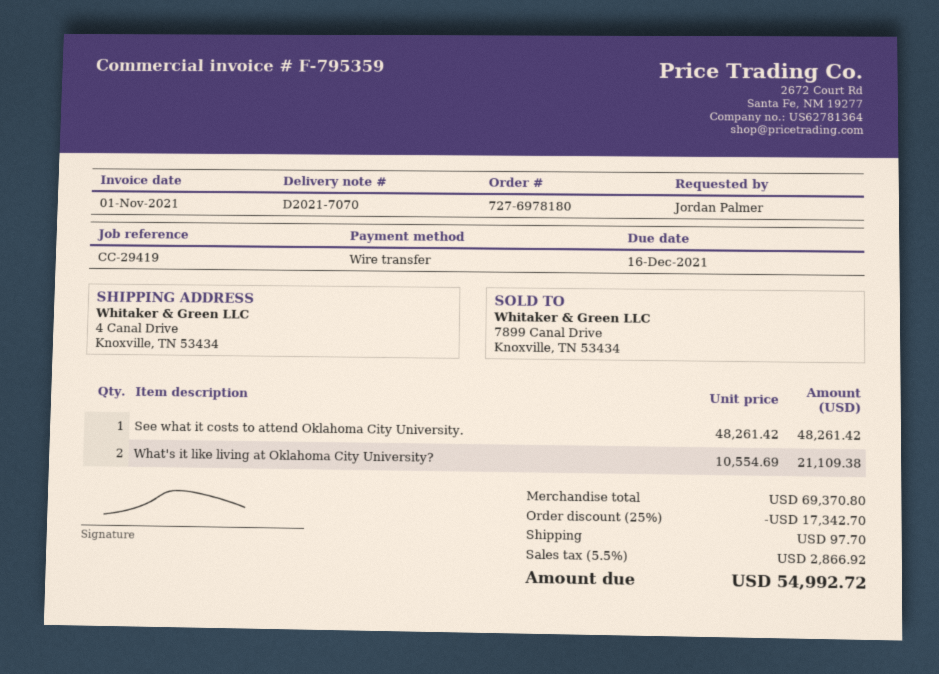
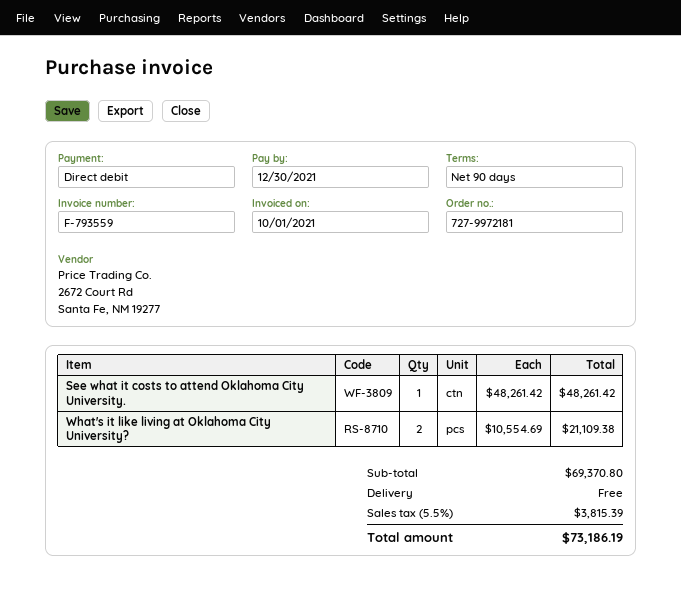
order number: 727-6978180 -> 727-9972181
invoice number: F-795359 -> F-793559
invoice date: 2021-11-01 -> 2021-10-01
due date: 2021-12-16 -> 2021-12-30
payment method: bank transfer -> direct debit
discount: 25% = 17342.70 -> none
shipping: 97.70 -> 0.00
tax: 5.5% = 2866.92 -> 5.5% = 3815.39
total: 54992.72 -> 73186.19

